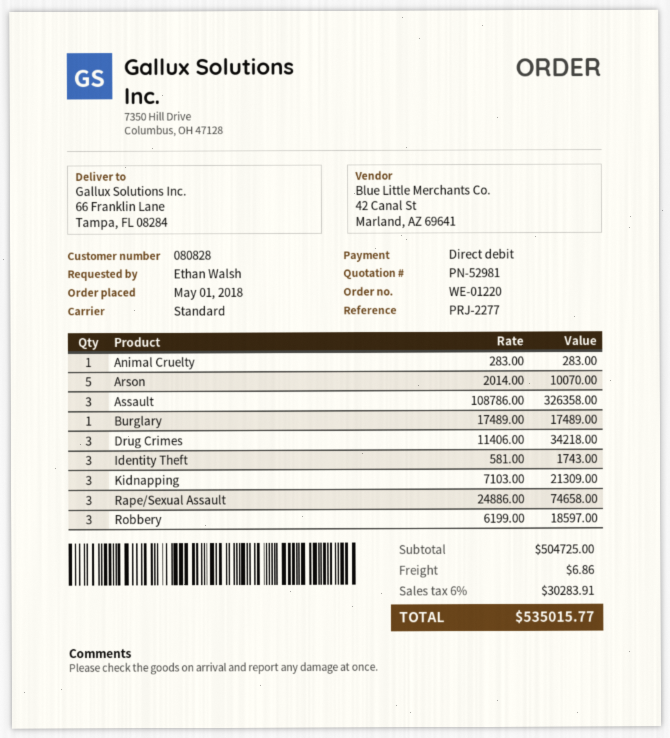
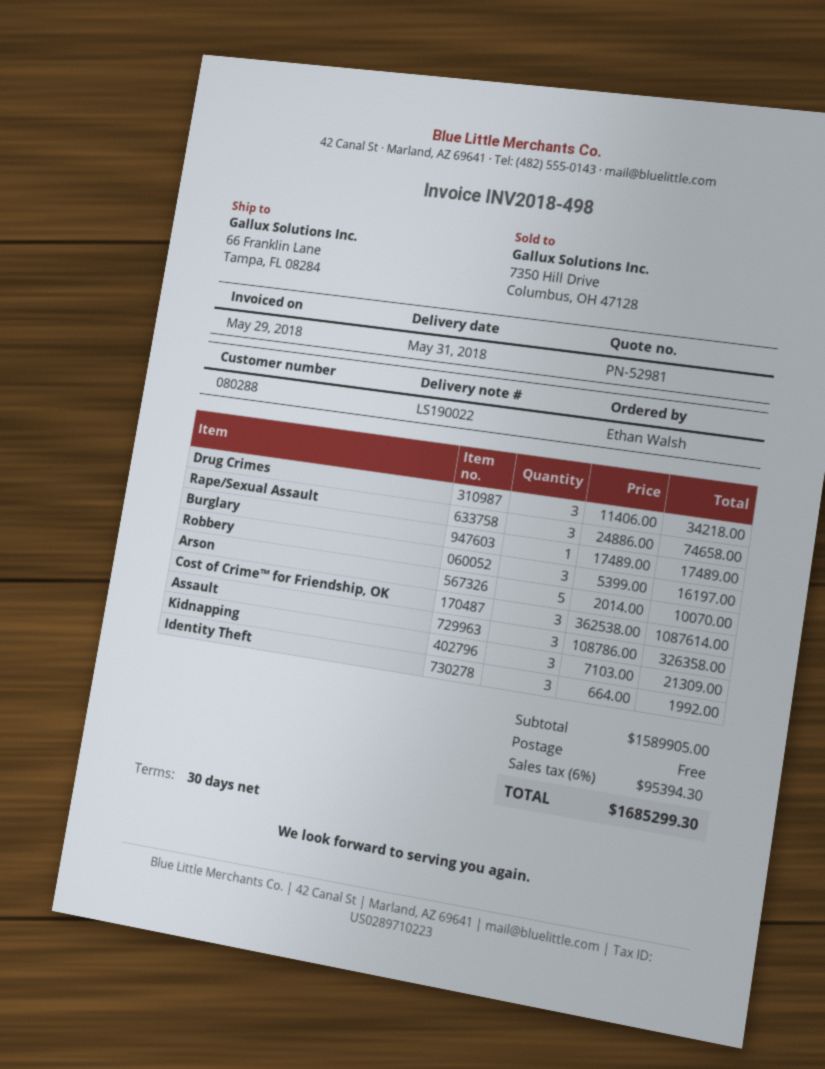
customer number: 080828 -> 080288
Animal Cruelty: 1 x 283.00 = 283.00 -> none
Identity Theft: 3 x 581.00 = 1743.00 -> 3 x 664.00 = 1992.00
Robbery: 3 x 6199.00 = 18597.00 -> 3 x 5399.00 = 16197.00
Cost of Crime™ for Friendship, OK: none -> 3 x 362538.00 = 1087614.00
subtotal: 504725.00 -> 1589905.00
shipping: 6.86 -> 0.00
tax: 6% = 30283.91 -> 6% = 95394.30
total: 535015.77 -> 1685299.30

